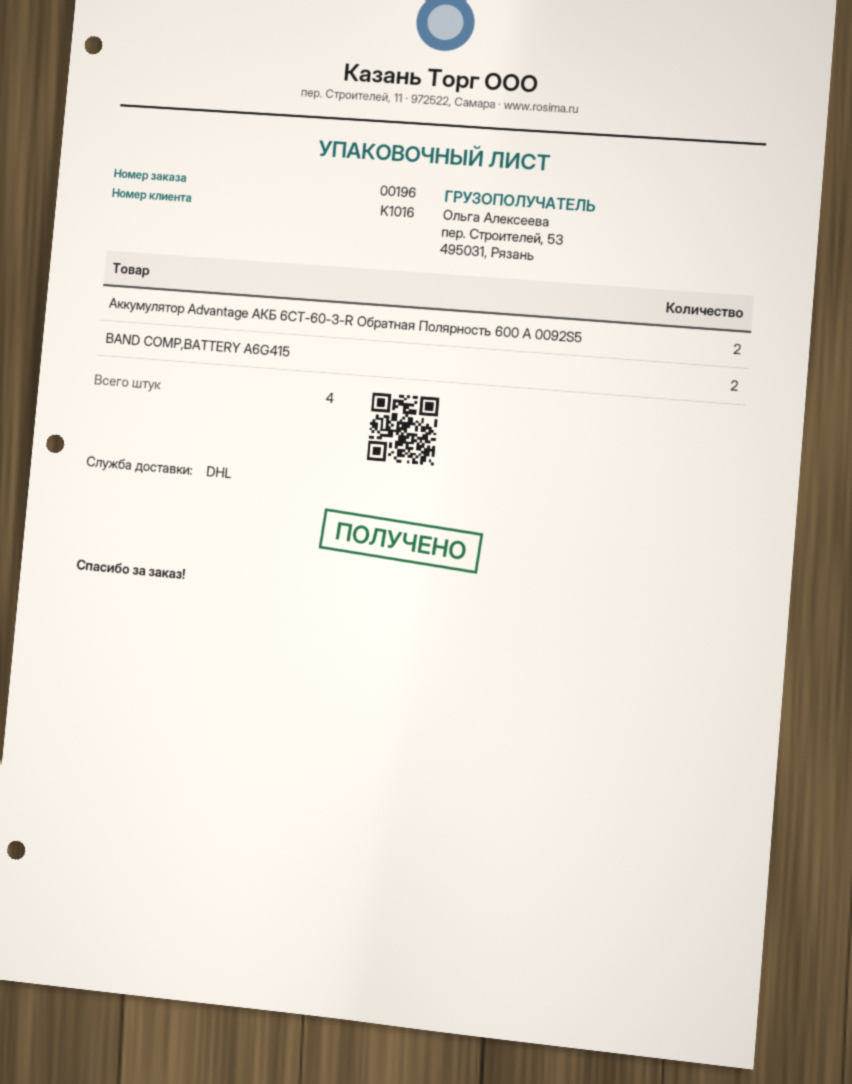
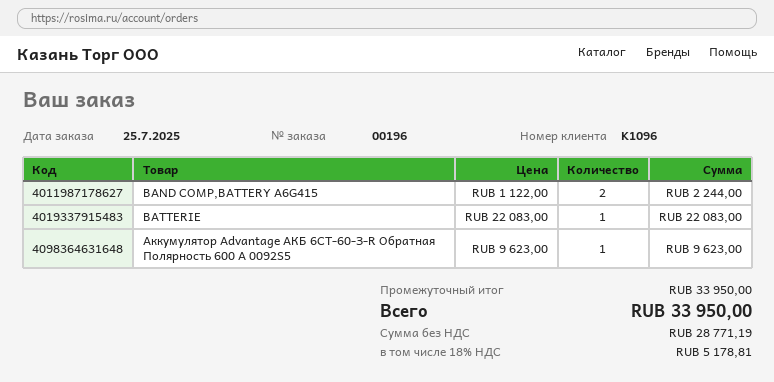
customer number: K1016 -> K1096
Аккумулятор Advantage АКБ 6СТ-60-З-R Обратная Полярность 600 А 0092S5: 2 -> 1
BATTERIE: none -> 1

